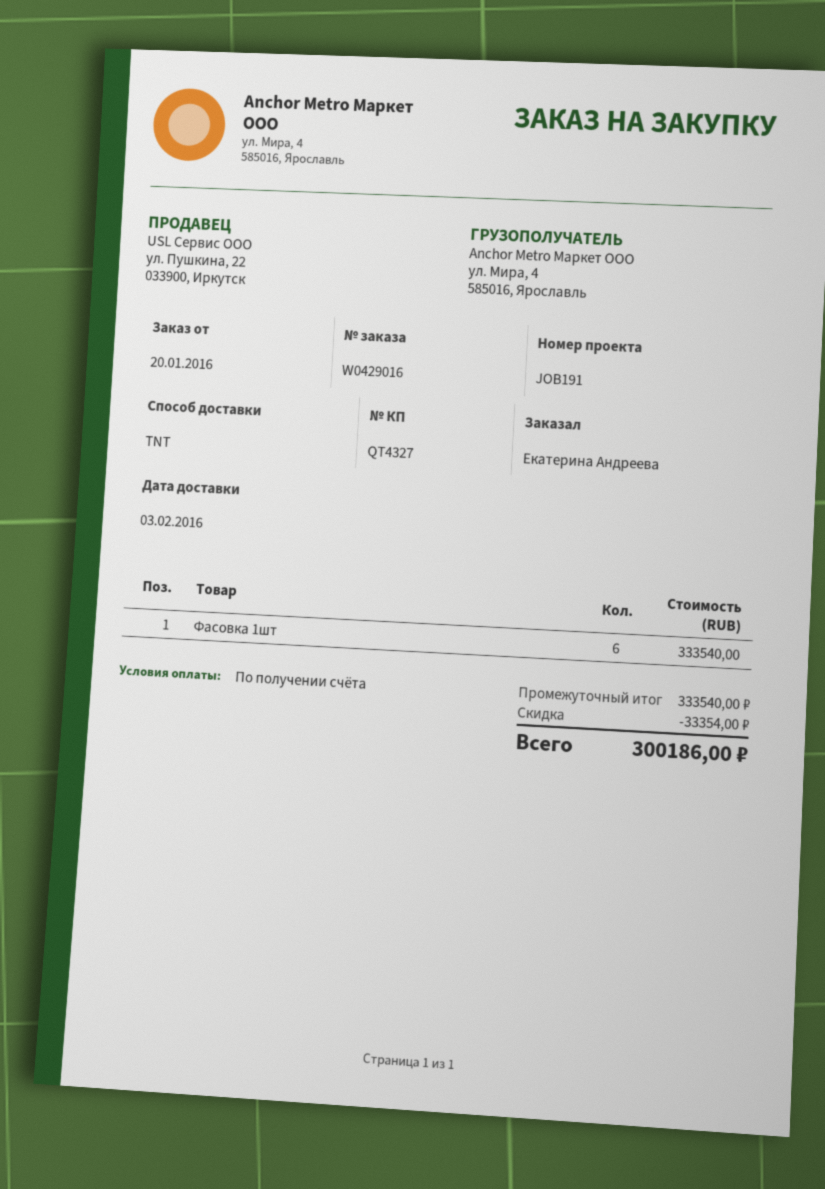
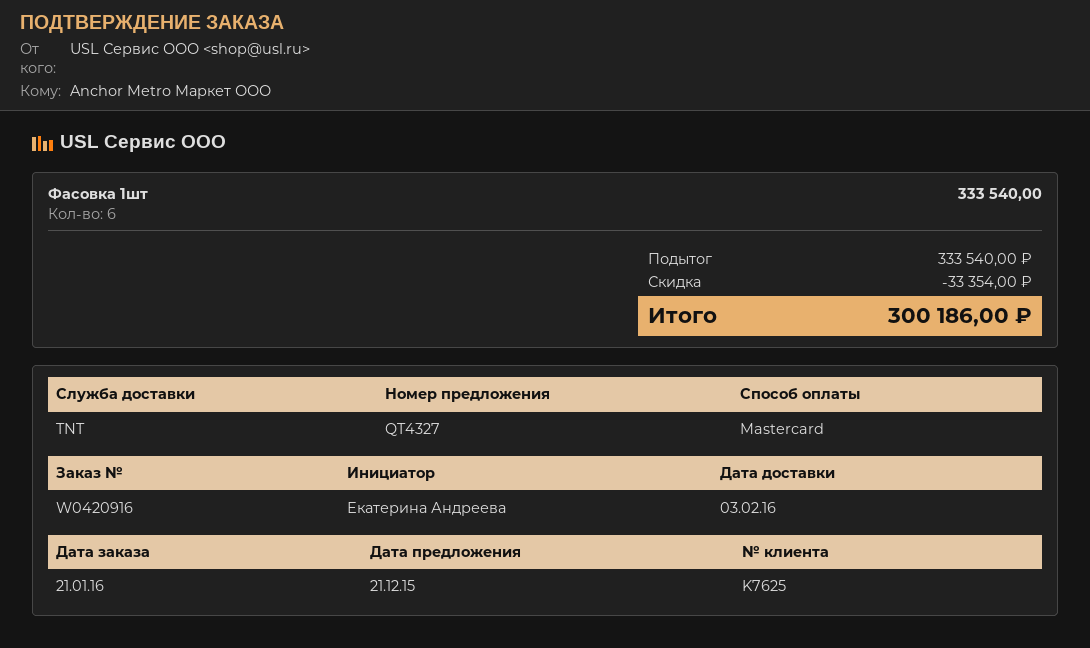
order number: W0429016 -> W0420916
order date: 2016-01-20 -> 2016-01-21

